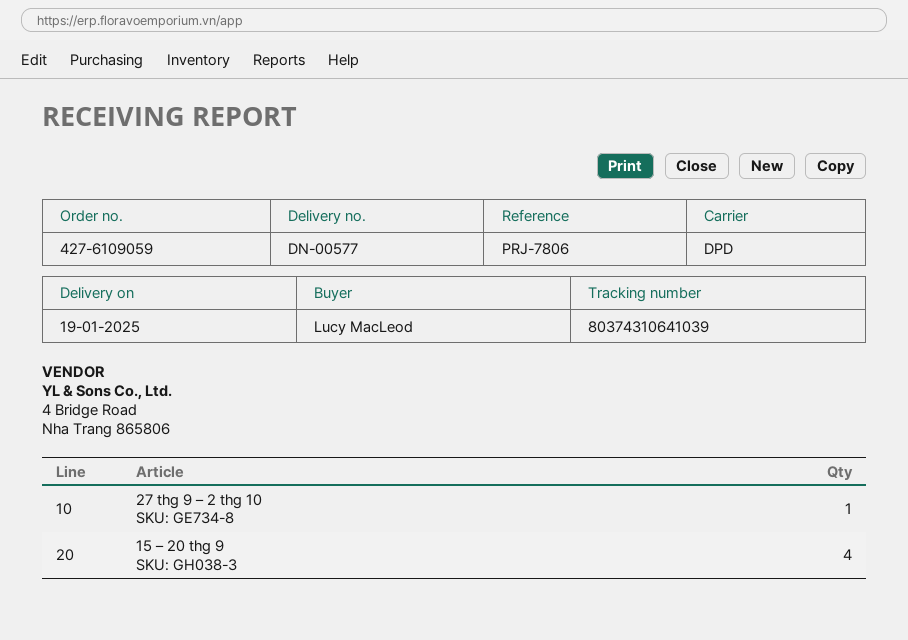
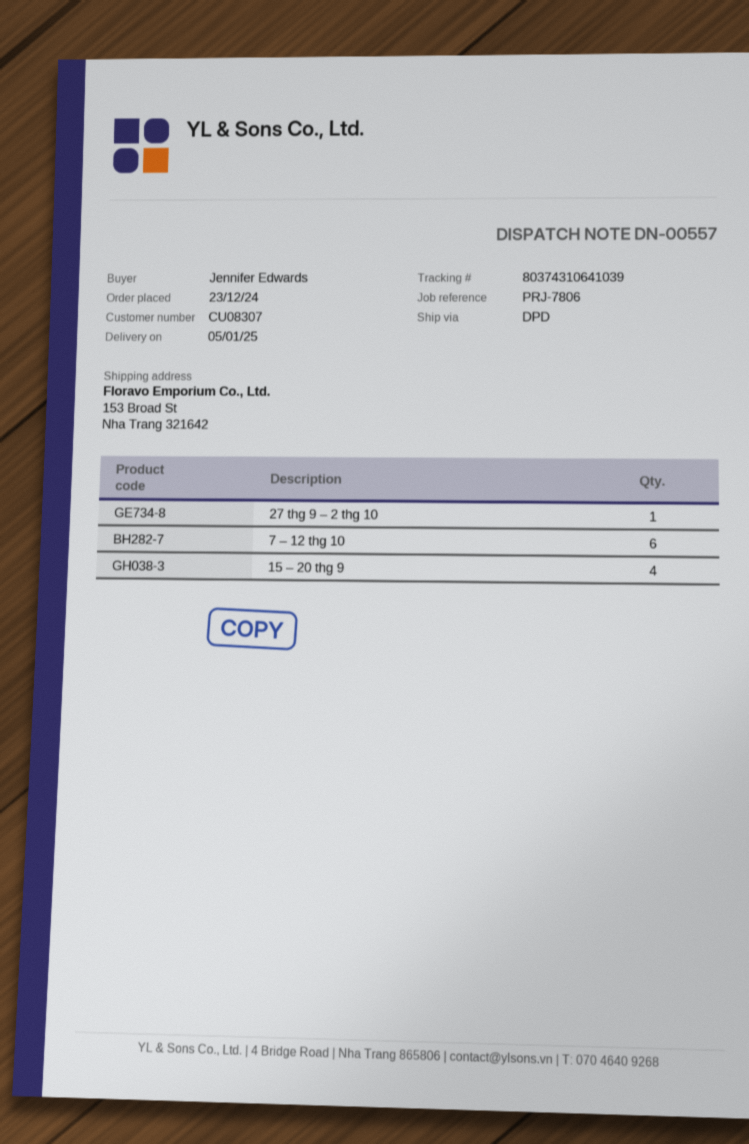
delivery note number: DN-00577 -> DN-00557
delivery date: 2025-01-19 -> 2025-01-05
ordered by: Lucy MacLeod -> Jennifer Edwards
7 – 12 thg 10: none -> 6

